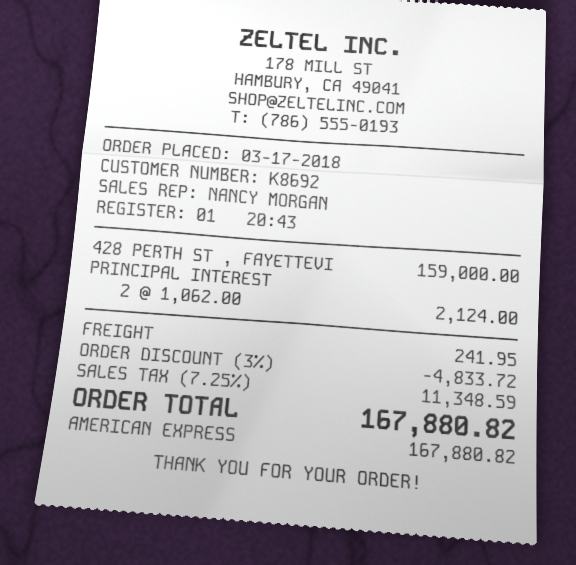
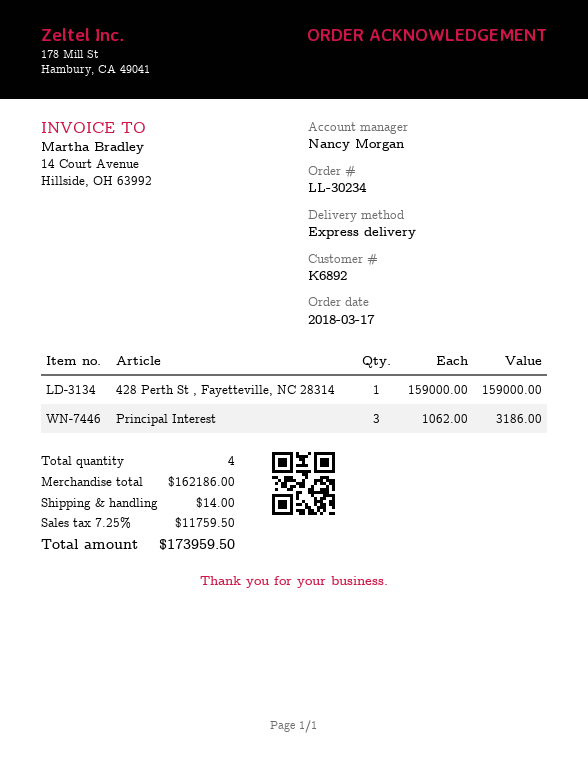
customer number: K8692 -> K6892
PRINCIPAL INTEREST: 2 x 1062.00 = 2124.00 -> 3 x 1062.00 = 3186.00
discount: 3% = 4833.72 -> none
shipping: 241.95 -> 14.00
tax: 7.25% = 11348.59 -> 7.25% = 11759.50
total: 167880.82 -> 173959.50

